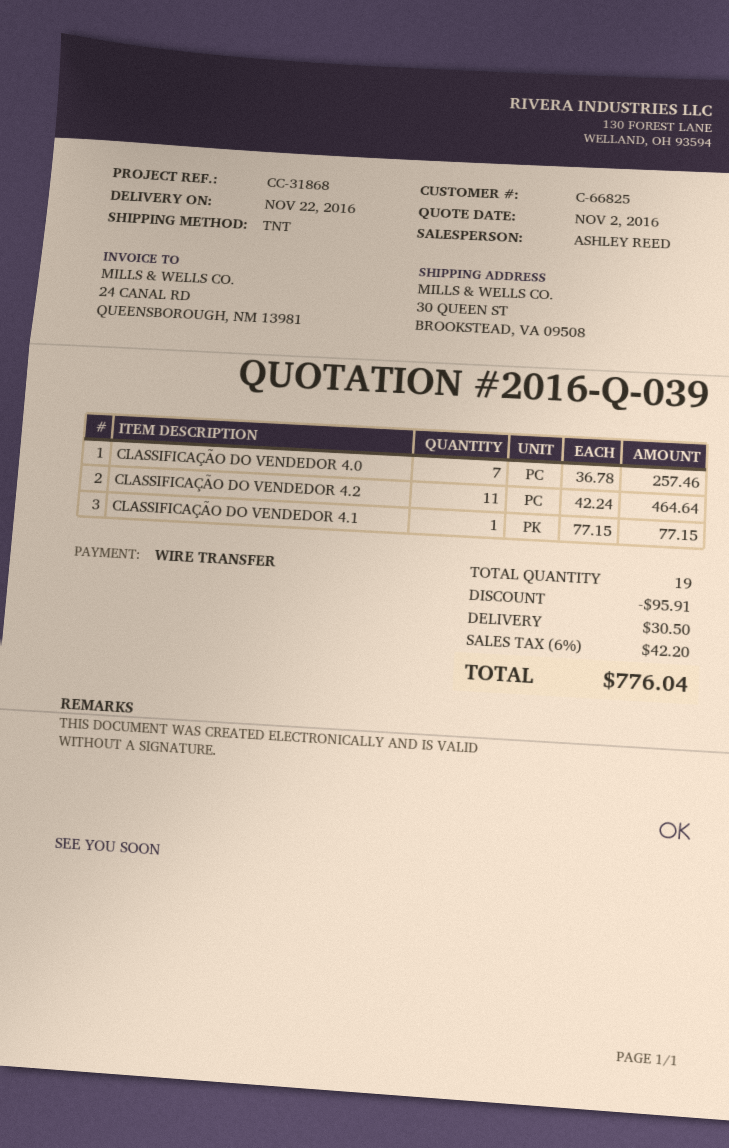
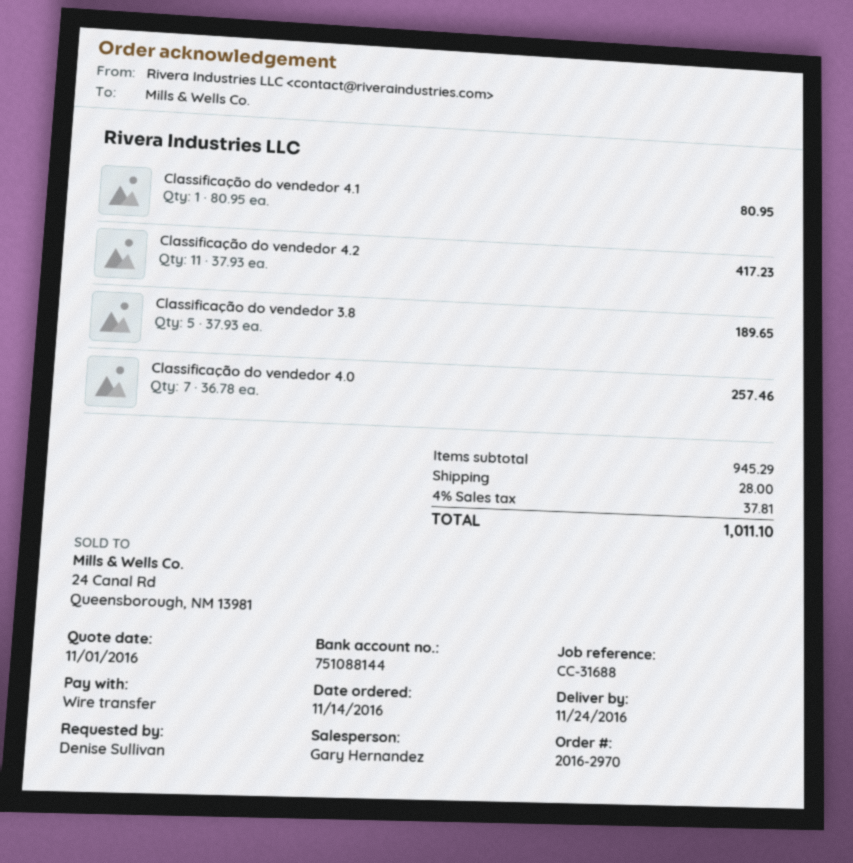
quote date: 2016-11-02 -> 2016-11-01
delivery date: 2016-11-22 -> 2016-11-24
reference: CC-31868 -> CC-31688
sales rep: ASHLEY REED -> Gary Hernandez
CLASSIFICAÇÃO DO VENDEDOR 4.2: 11 x 42.24 = 464.64 -> 11 x 37.93 = 417.23
CLASSIFICAÇÃO DO VENDEDOR 4.1: 1 x 77.15 = 77.15 -> 1 x 80.95 = 80.95
Classificação do vendedor 3.8: none -> 5 x 37.93 = 189.65
discount: 95.91 -> none
shipping: 30.50 -> 28.00
tax: 6% = 42.20 -> 4% = 37.81
total: 776.04 -> 1011.10

